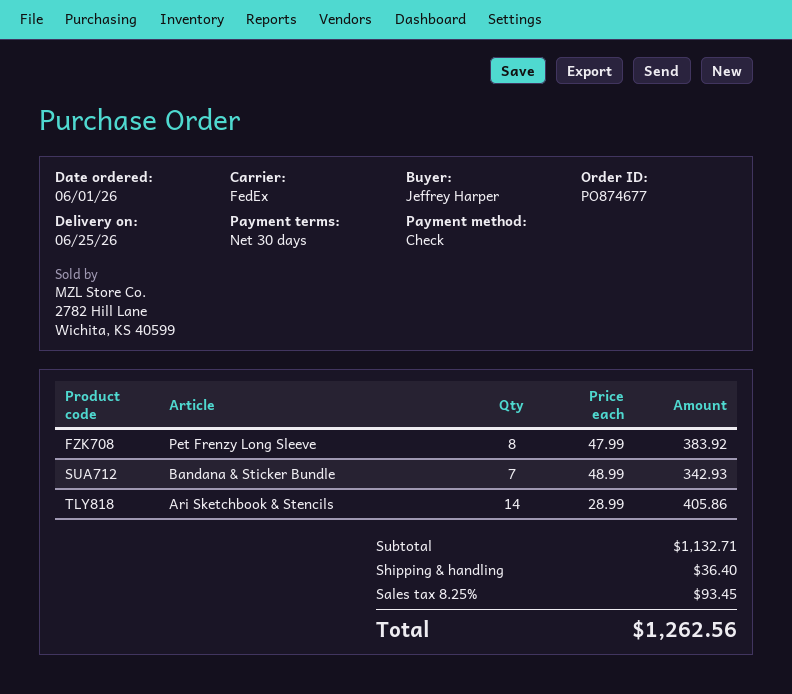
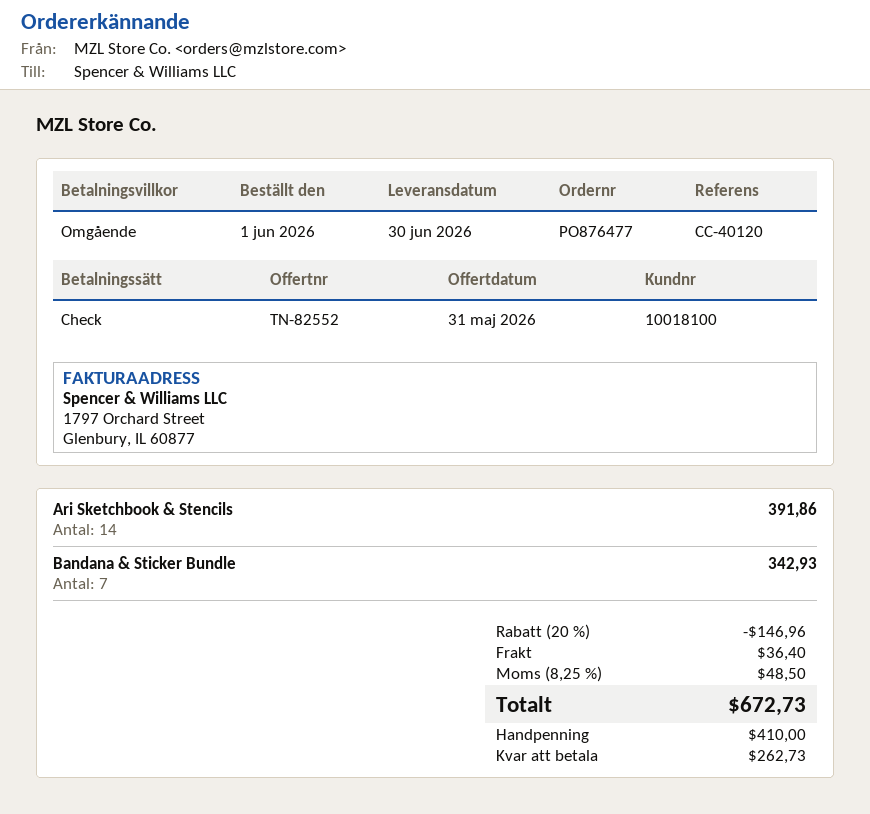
order number: PO874677 -> PO876477
delivery date: 2026-06-25 -> 2026-06-30
payment terms: 30 days -> on receipt
Pet Frenzy Long Sleeve: 8 for 383.92 -> none
Ari Sketchbook & Stencils: 14 for 405.86 -> 14 for 391.86
discount: none -> 20% = 146.96
tax: 8.25% = 93.45 -> 8.25% = 48.50
total: 1262.56 -> 672.73

